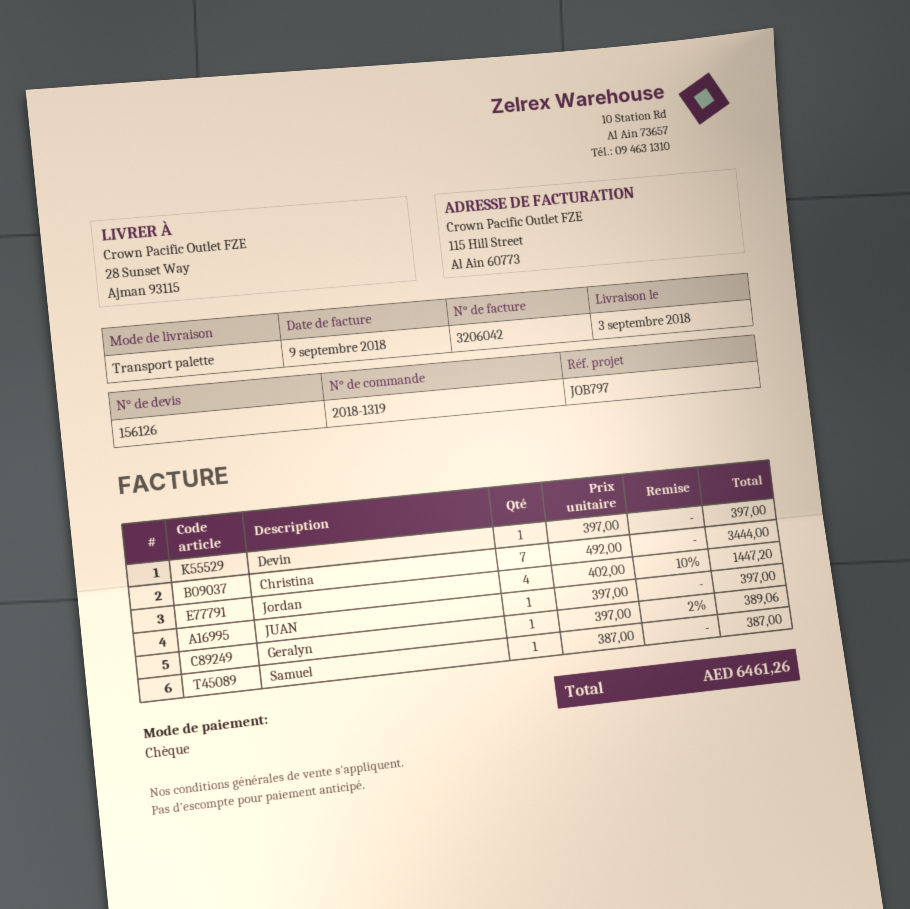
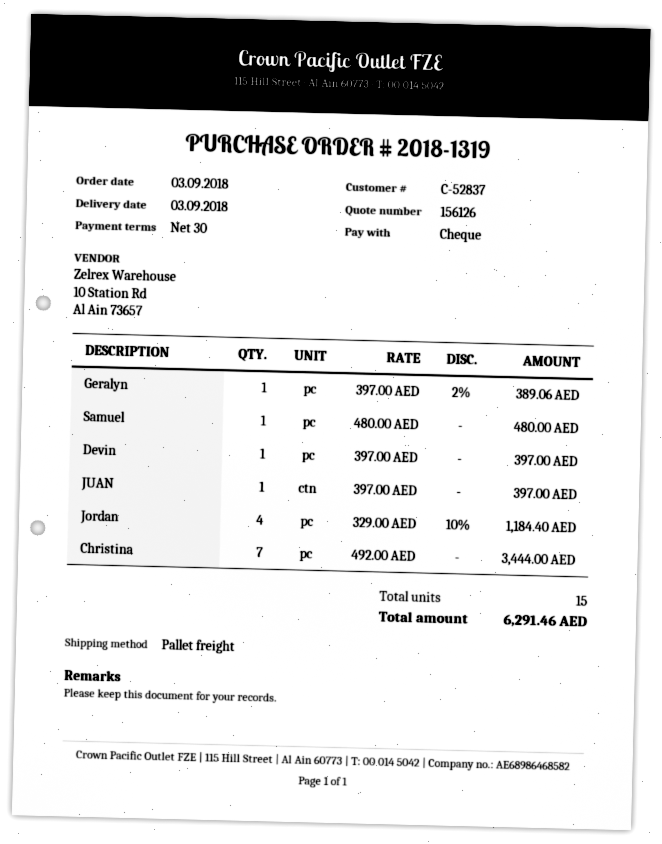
Jordan: 4 x 402.00 - 10% = 1447.20 -> 4 x 329.00 - 10% = 1184.40
Samuel: 1 x 387.00 = 387.00 -> 1 x 480.00 = 480.00
total: 6461.26 -> 6291.46

